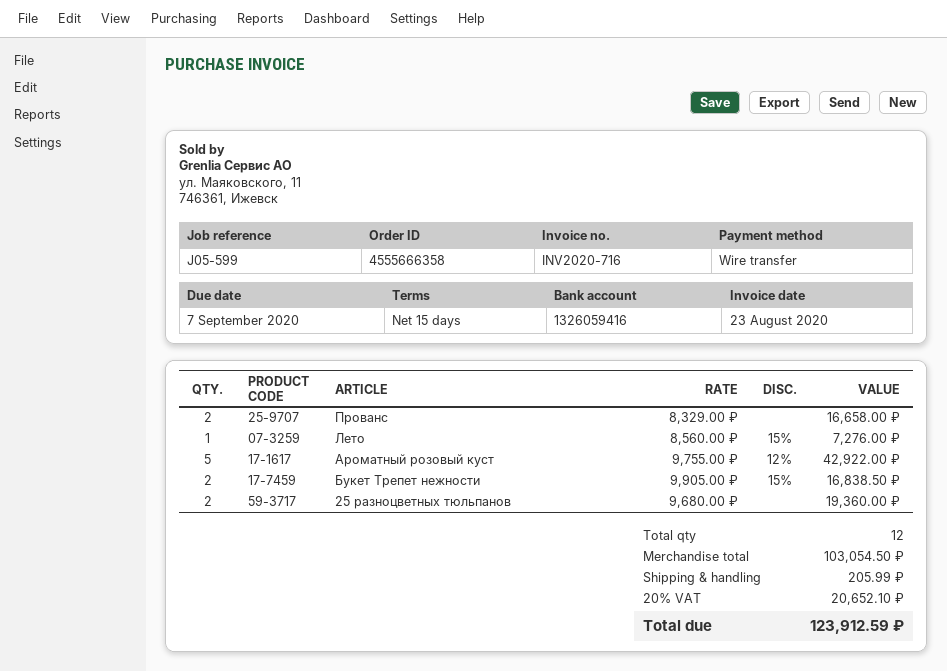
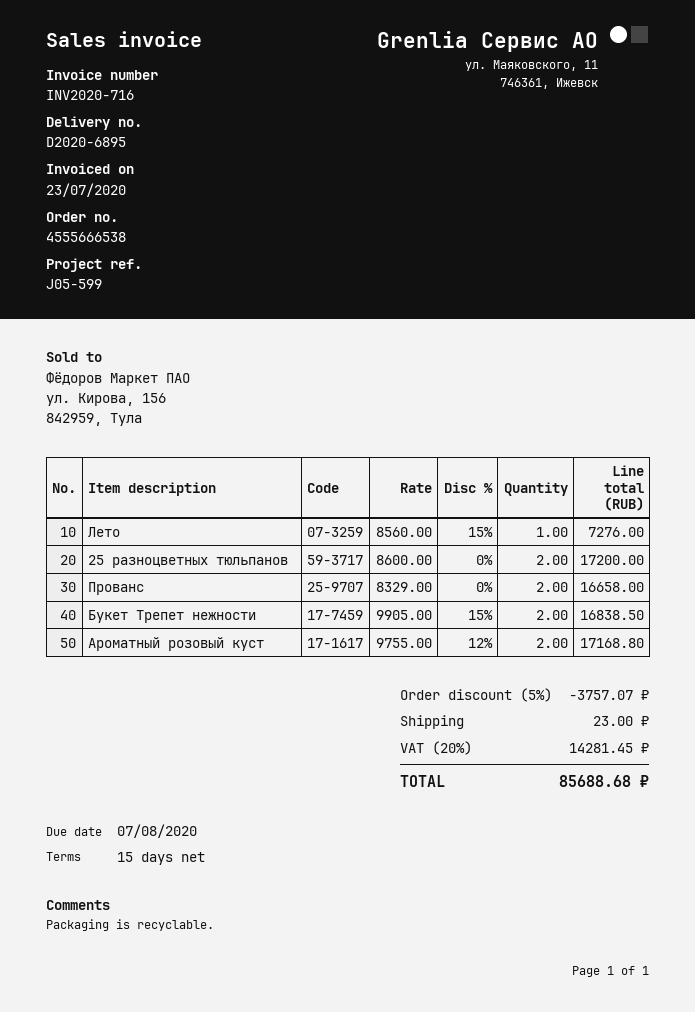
order number: 4555666358 -> 4555666538
invoice date: 2020-08-23 -> 2020-07-23
due date: 2020-09-07 -> 2020-08-07
Ароматный розовый куст: 5 x 9755.00 - 12% = 42922.00 -> 2 x 9755.00 - 12% = 17168.80
25 разноцветных тюльпанов: 2 x 9680.00 = 19360.00 -> 2 x 8600.00 = 17200.00
discount: none -> 5% = 3757.07
shipping: 205.99 -> 23.00
tax: 20% = 20652.10 -> 20% = 14281.45
total: 123912.59 -> 85688.68

